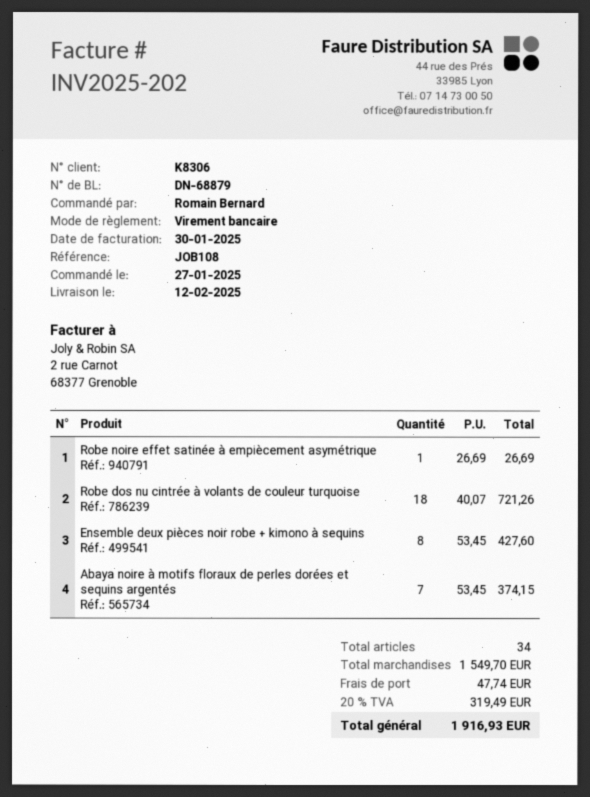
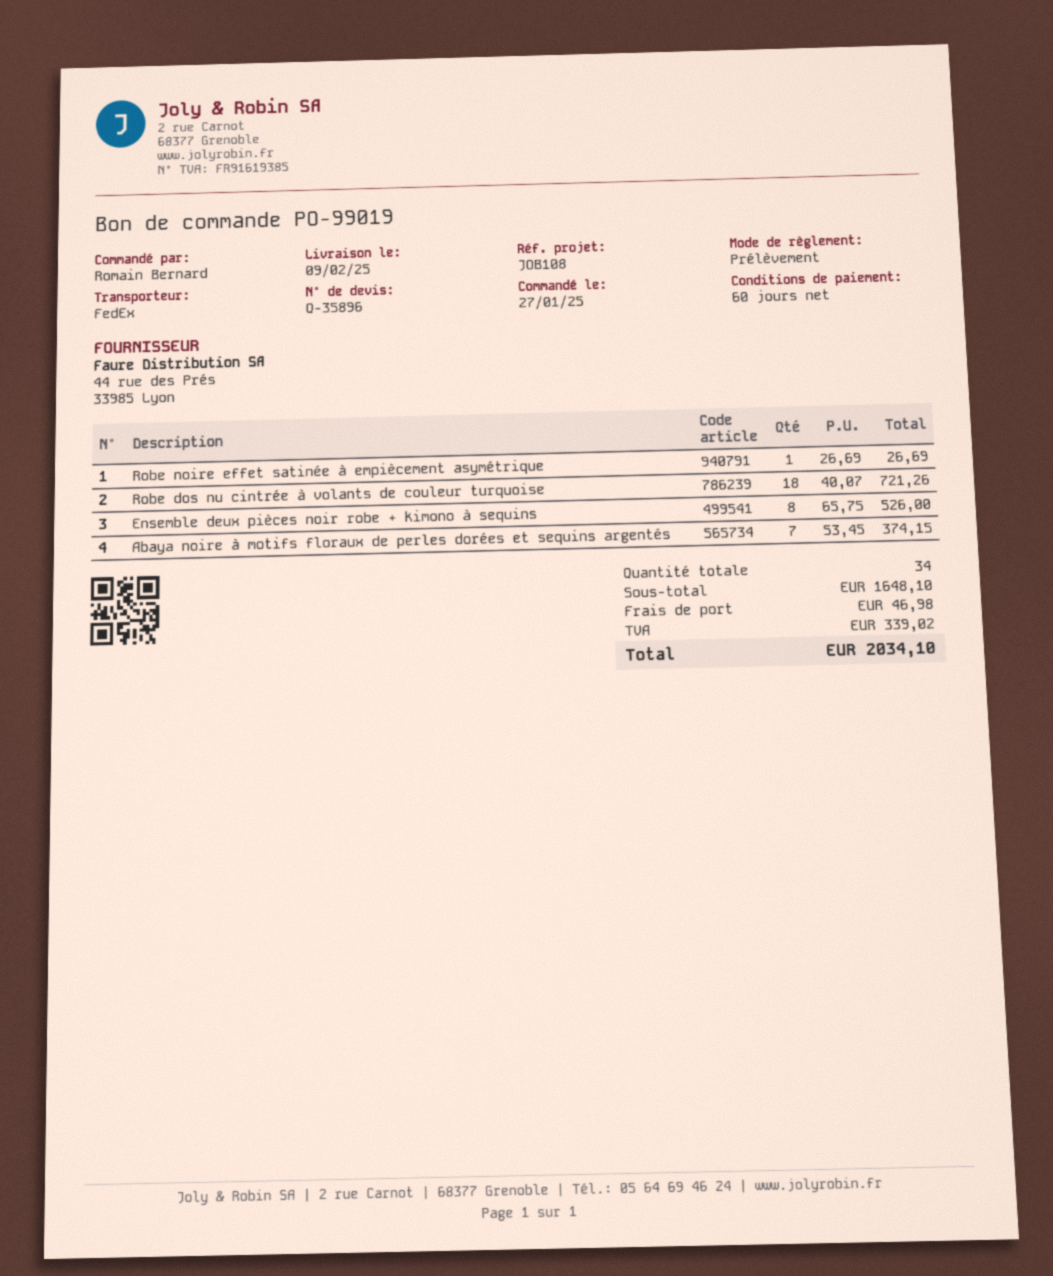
delivery date: 2025-02-12 -> 2025-02-09
payment method: bank transfer -> direct debit
Ensemble deux pièces noir robe + kimono à sequins: 8 x 53.45 = 427.60 -> 8 x 65.75 = 526.00
subtotal: 1549.70 -> 1648.10
shipping: 47.74 -> 46.98
tax: 319.49 -> 339.02
total: 1916.93 -> 2034.10

